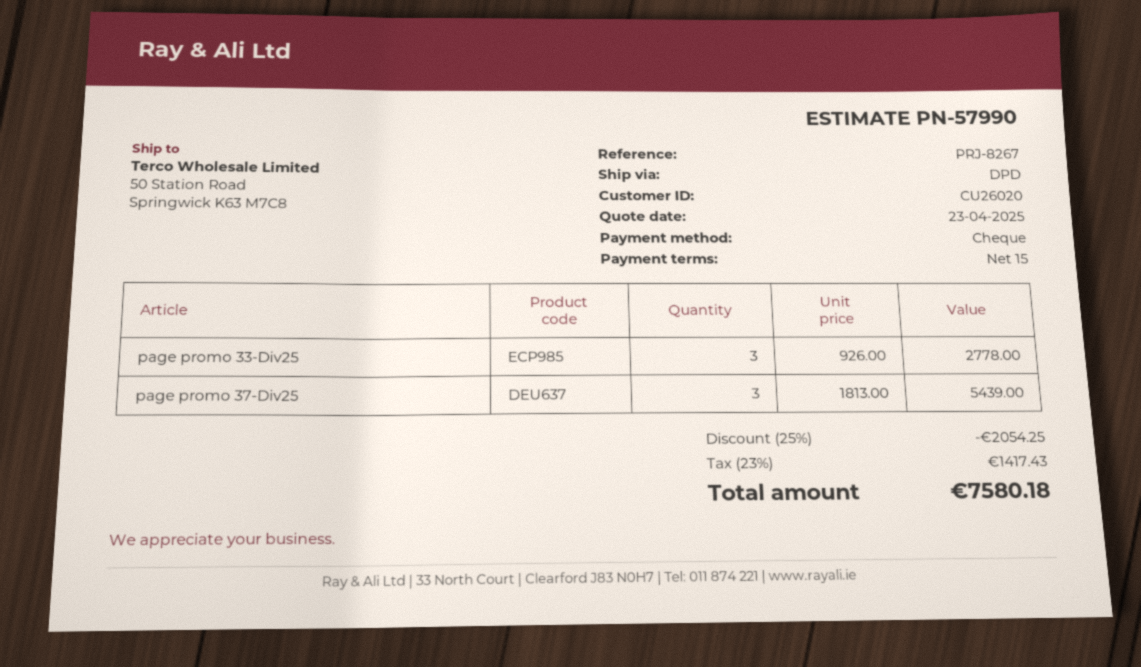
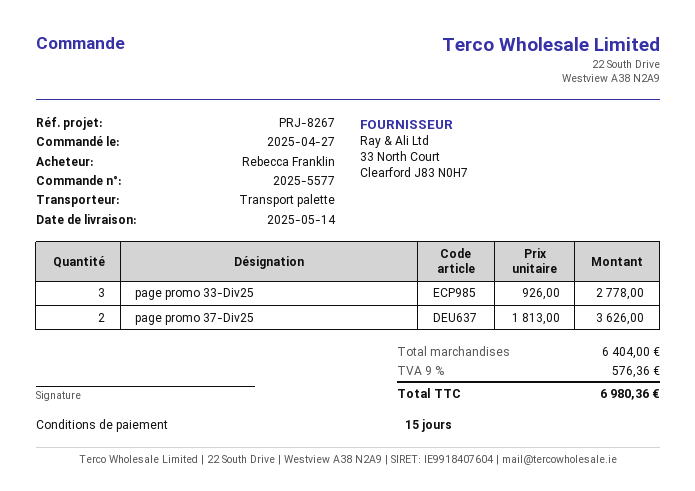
shipping method: DPD -> pallet freight
page promo 37-Div25: 3 x 1813.00 = 5439.00 -> 2 x 1813.00 = 3626.00
discount: 25% = 2054.25 -> none
tax: 23% = 1417.43 -> 9% = 576.36
total: 7580.18 -> 6980.36

